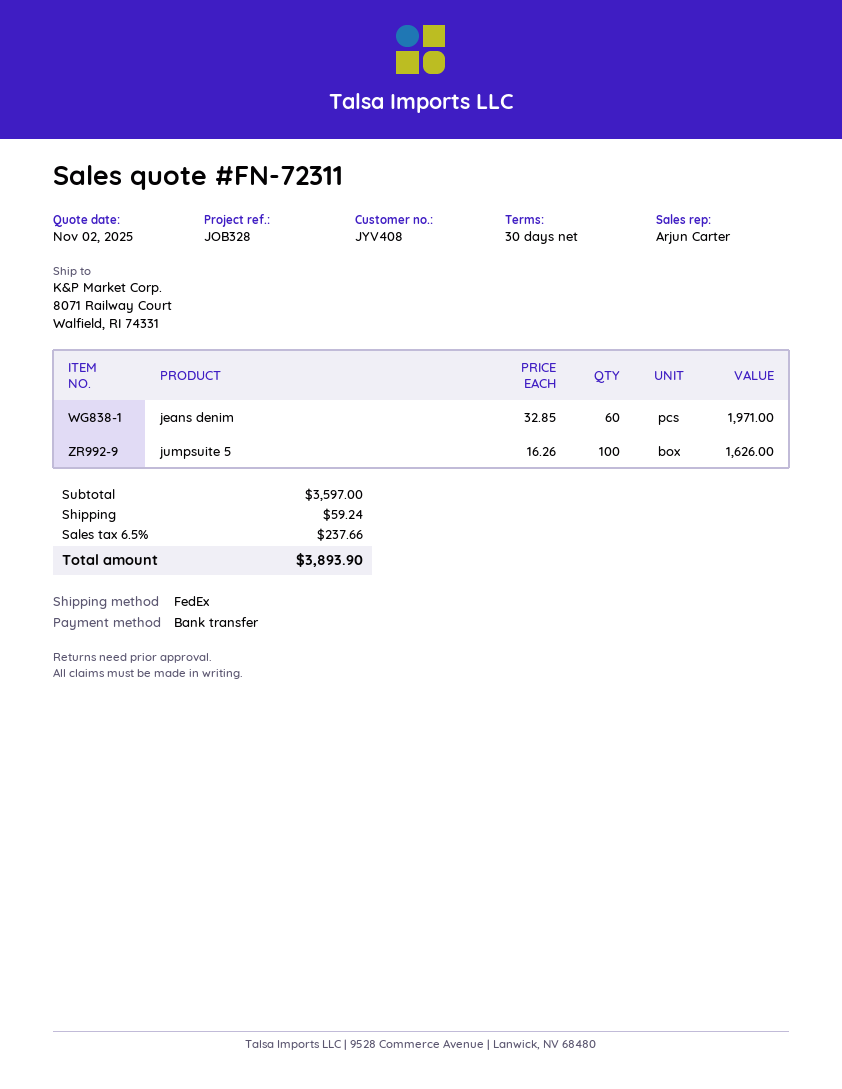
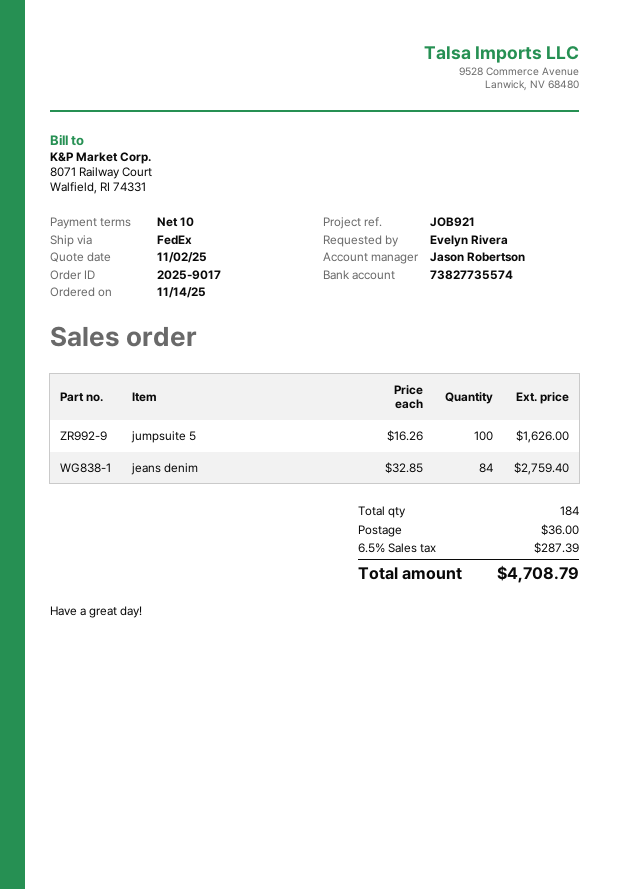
payment terms: 30 days -> 10 days
reference: JOB328 -> JOB921
sales rep: Arjun Carter -> Jason Robertson
jeans denim: 60 x 32.85 = 1971.00 -> 84 x 32.85 = 2759.40
shipping: 59.24 -> 36.00
tax: 6.5% = 237.66 -> 6.5% = 287.39
total: 3893.90 -> 4708.79

